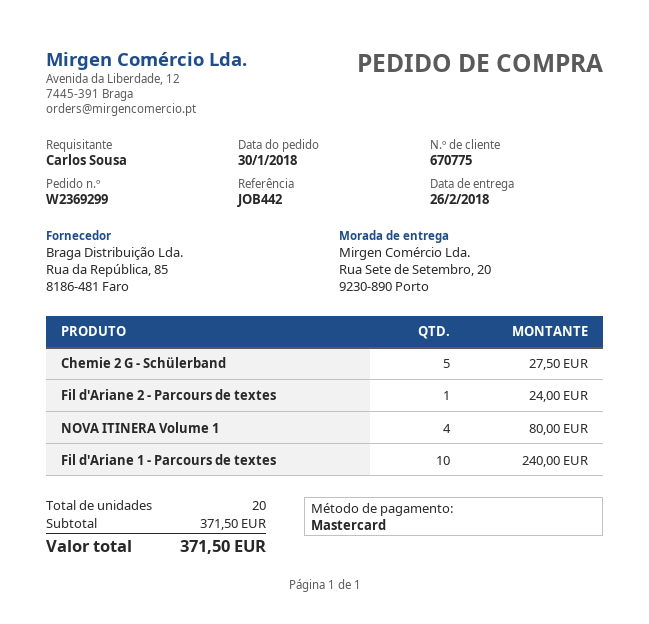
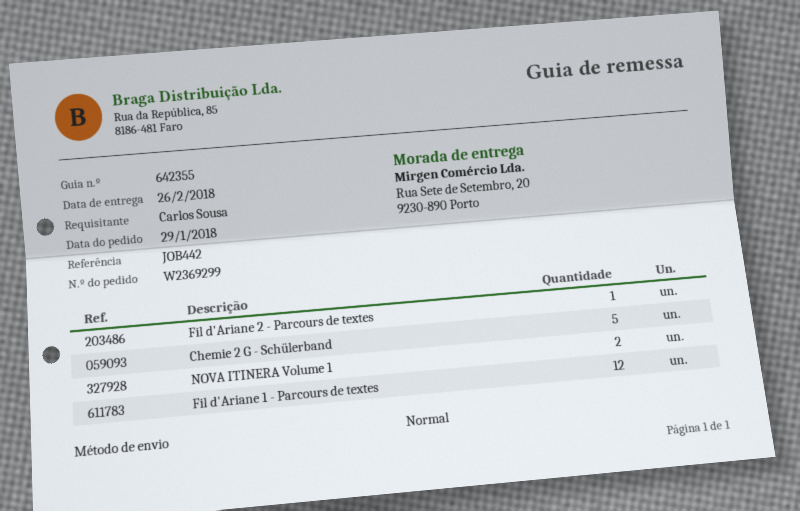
order date: 2018-01-30 -> 2018-01-29
NOVA ITINERA Volume 1: 4 -> 2
Fil d'Ariane 1 - Parcours de textes: 10 -> 12

